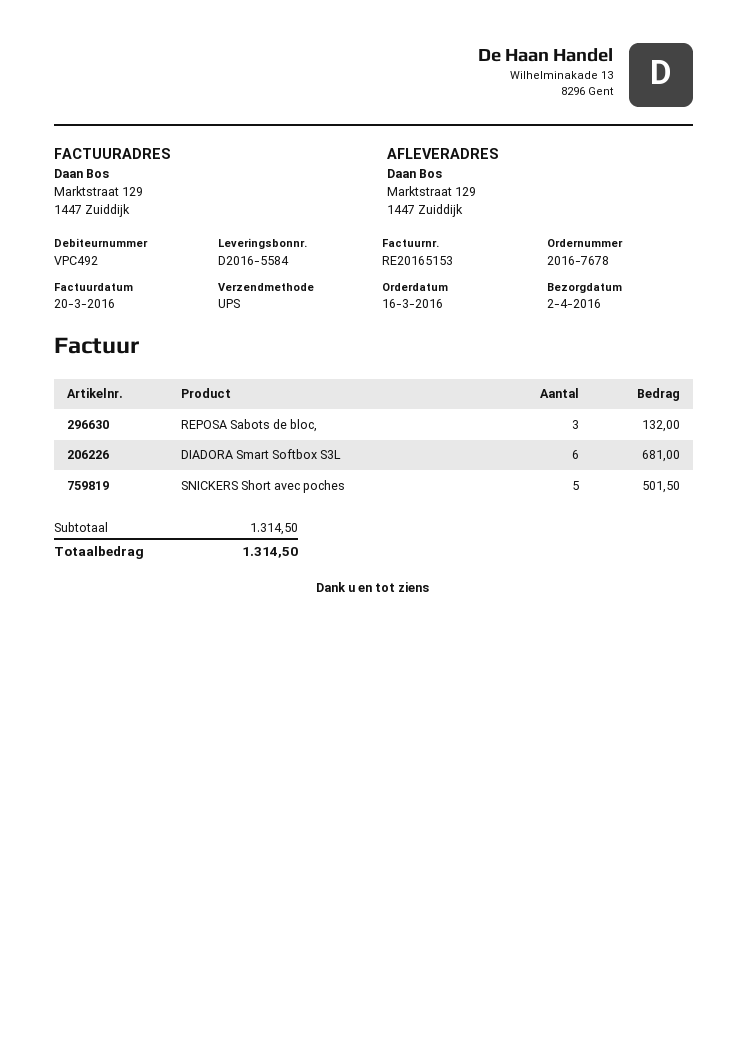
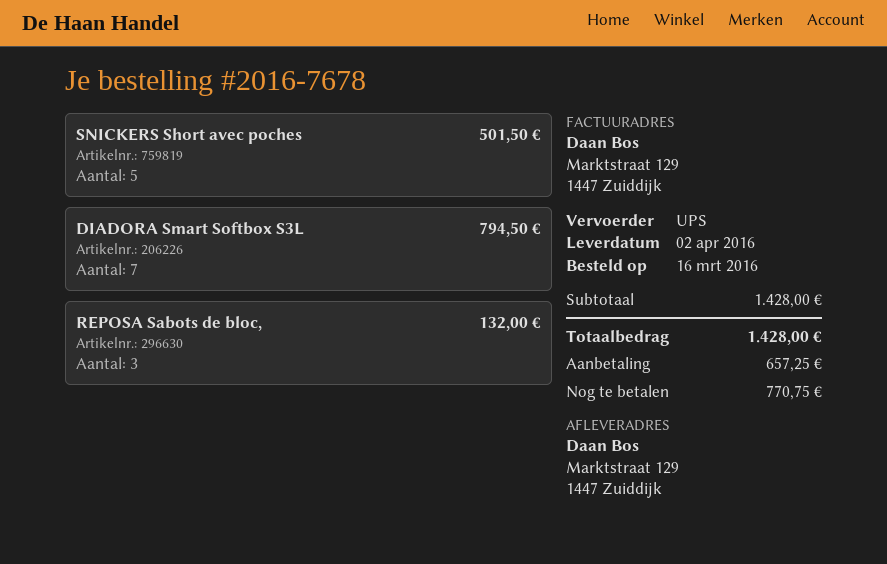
DIADORA Smart Softbox S3L: 6 for 681.00 -> 7 for 794.50
subtotal: 1314.50 -> 1428.00
total: 1314.50 -> 1428.00

